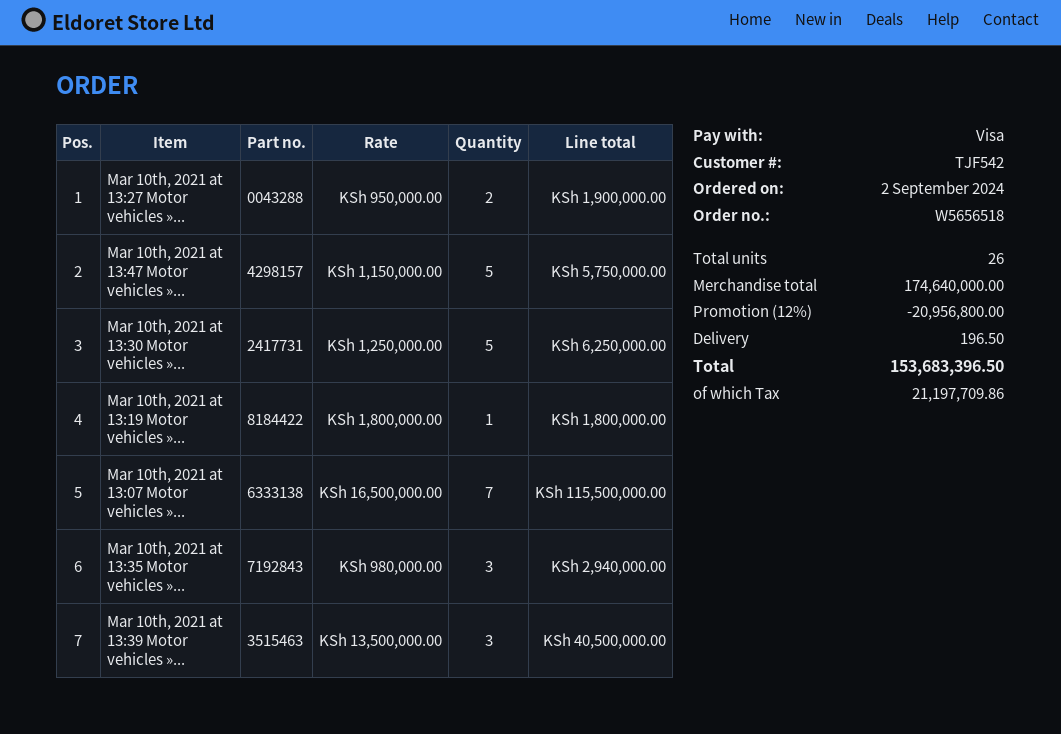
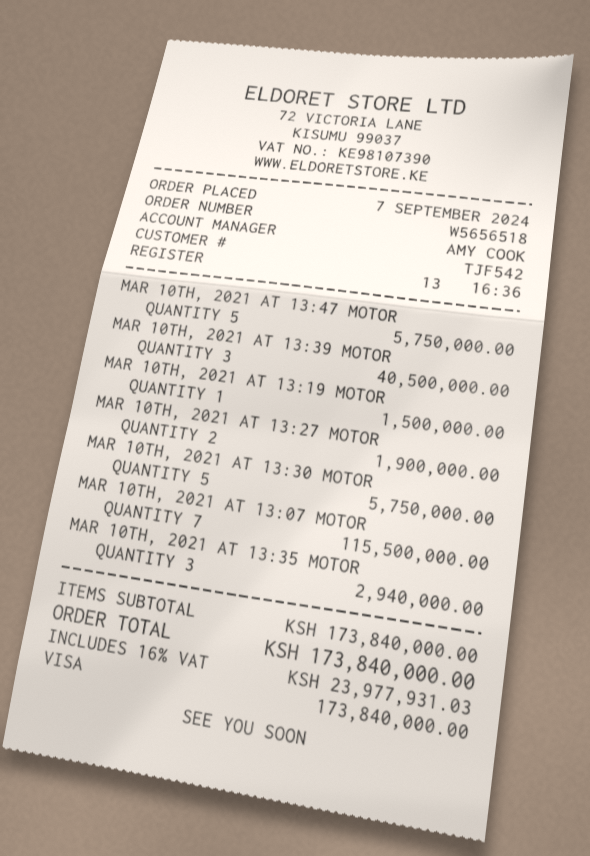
order date: 2024-09-02 -> 2024-09-07
Mar 10th, 2021 at 13:30 Motor vehicles »...: 5 for 6250000.00 -> 5 for 5750000.00
Mar 10th, 2021 at 13:19 Motor vehicles »...: 1 for 1800000.00 -> 1 for 1500000.00
subtotal: 174640000.00 -> 173840000.00
discount: 12% = 20956800.00 -> none
shipping: 196.50 -> none
tax: 21197709.86 -> 23977931.03
total: 153683396.50 -> 173840000.00

